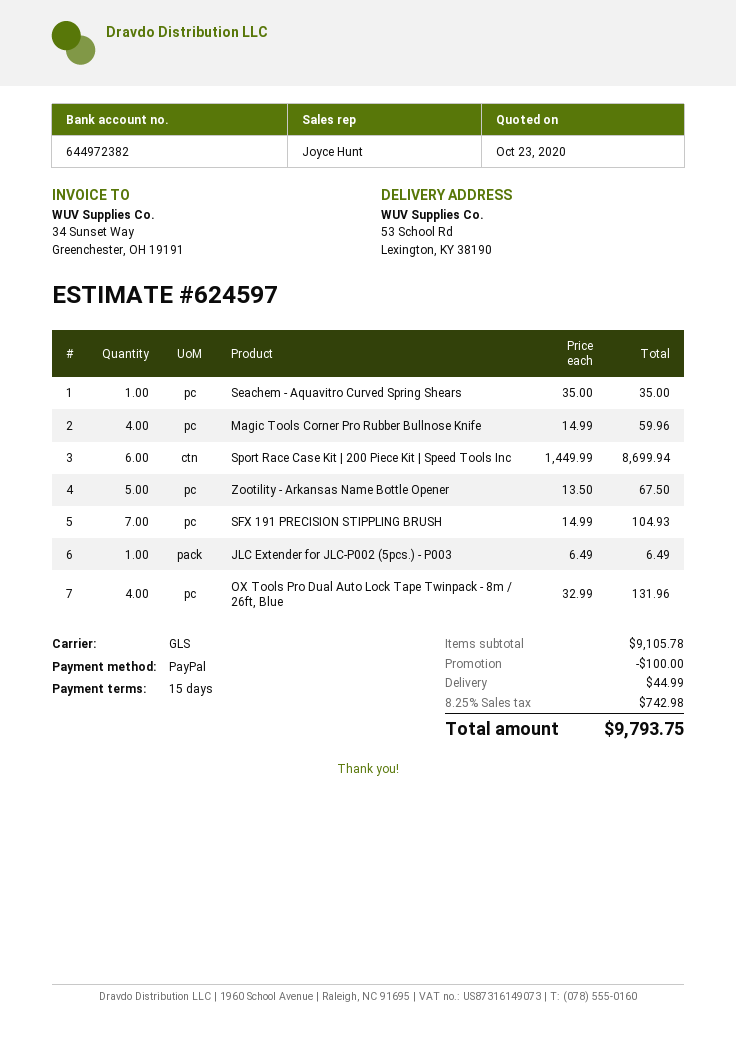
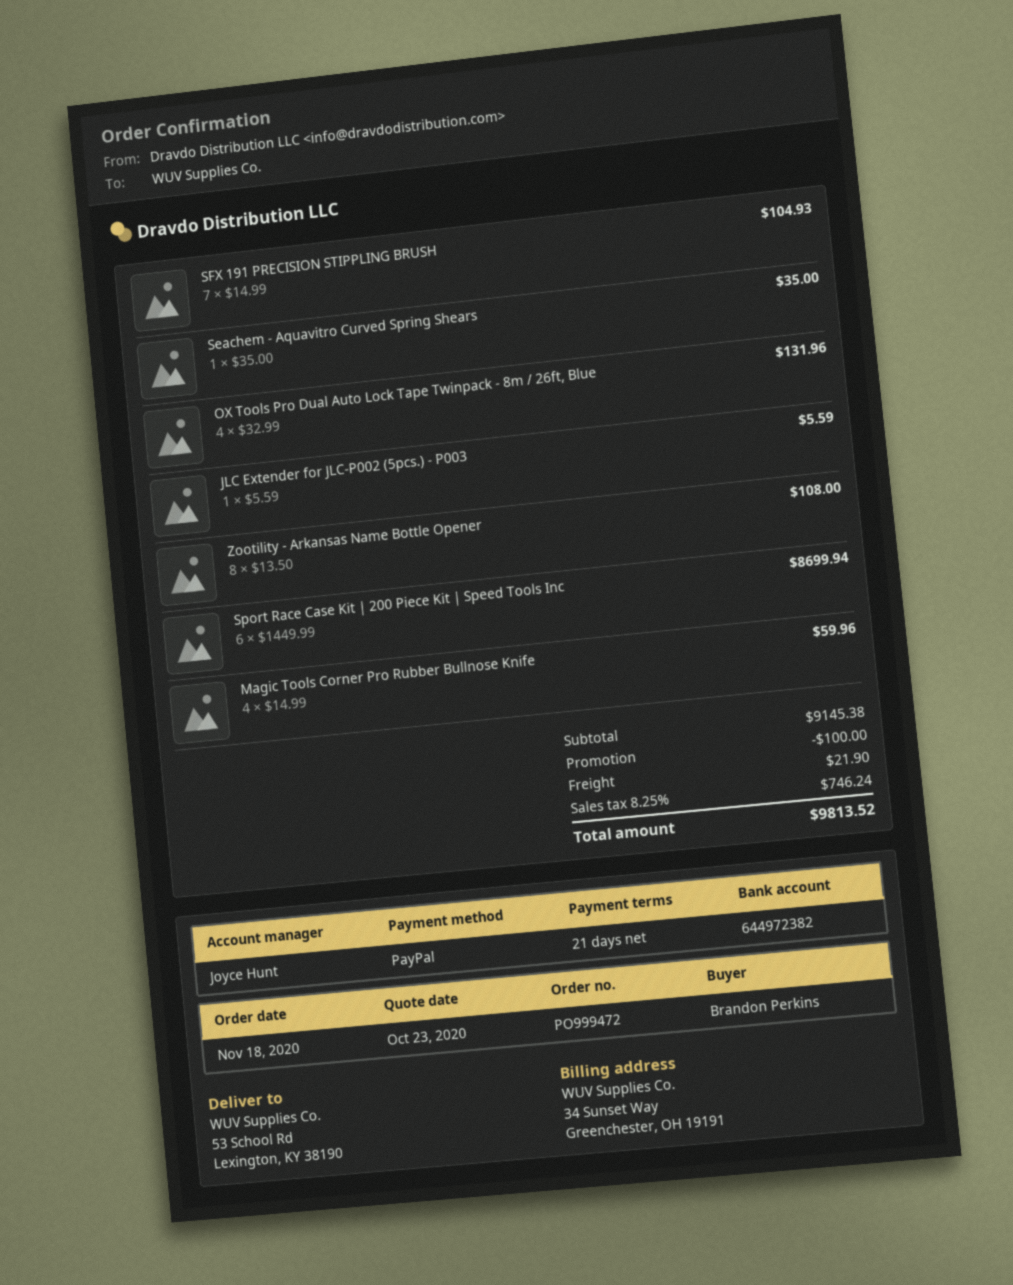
payment terms: 15 days -> 21 days
Zootility - Arkansas Name Bottle Opener: 5 x 13.50 = 67.50 -> 8 x 13.50 = 108.00
JLC Extender for JLC-P002 (5pcs.) - P003: 1 x 6.49 = 6.49 -> 1 x 5.59 = 5.59
subtotal: 9105.78 -> 9145.38
shipping: 44.99 -> 21.90
tax: 8.25% = 742.98 -> 8.25% = 746.24
total: 9793.75 -> 9813.52

